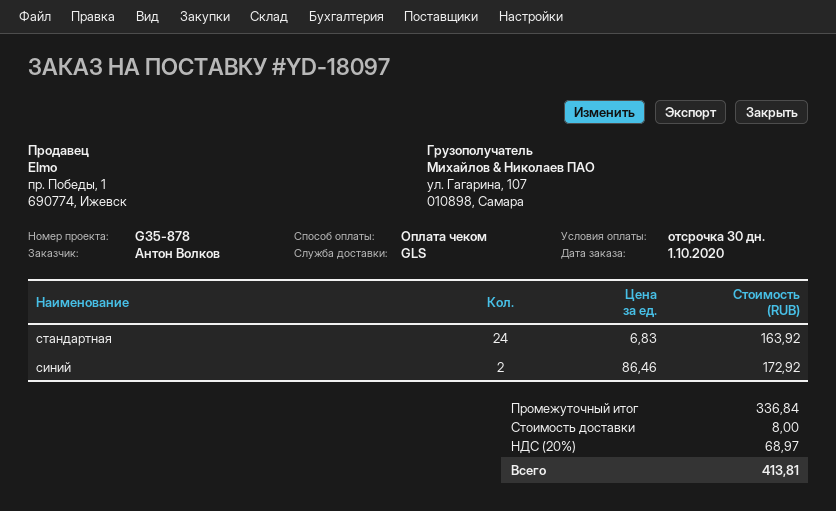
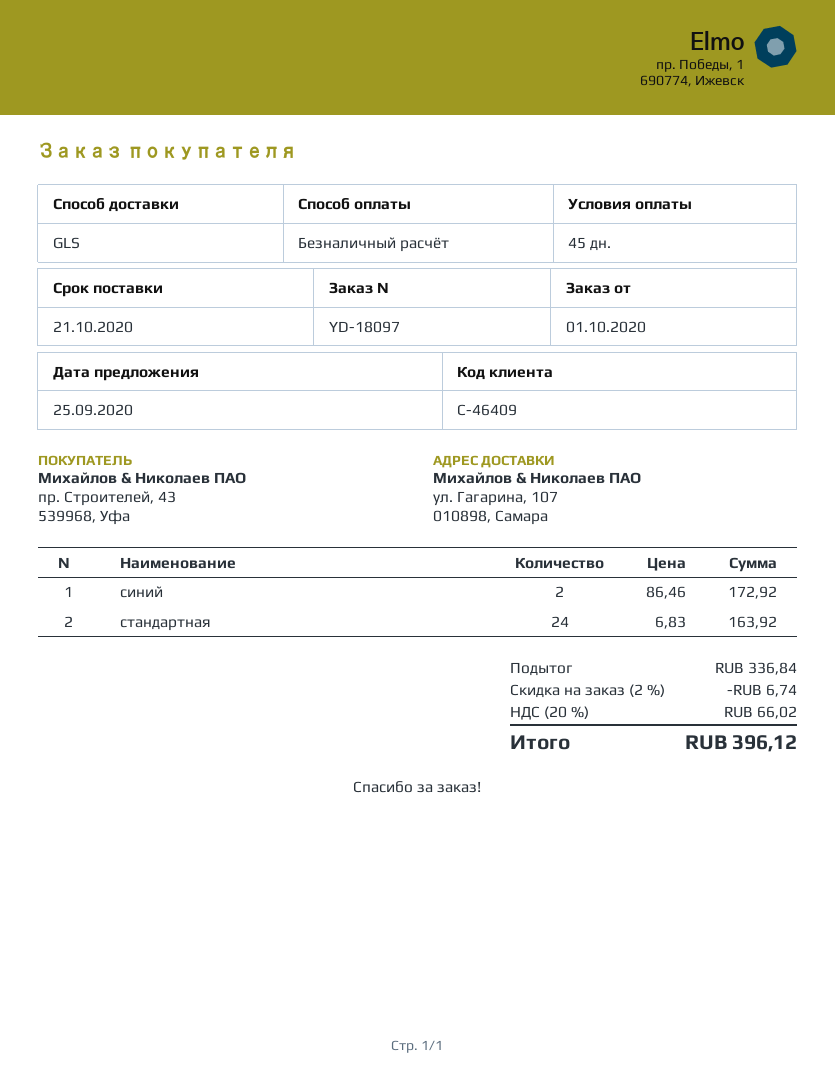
payment terms: 30 days -> 45 days
payment method: cheque -> bank transfer
discount: none -> 2% = 6.74
shipping: 8.00 -> none
tax: 20% = 68.97 -> 20% = 66.02
total: 413.81 -> 396.12

